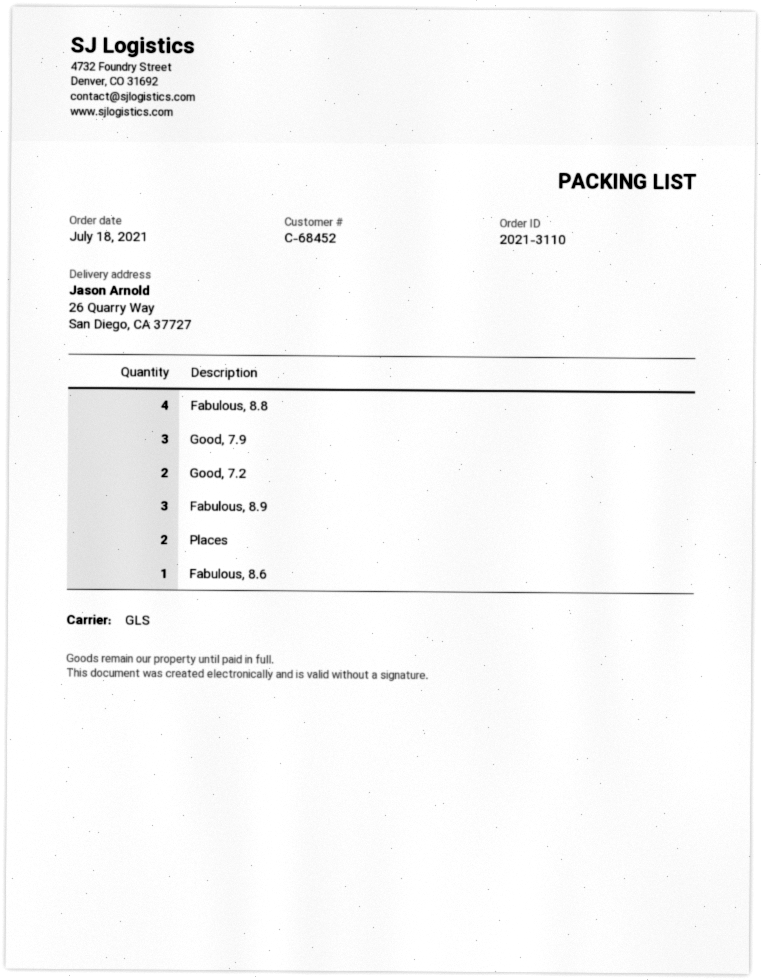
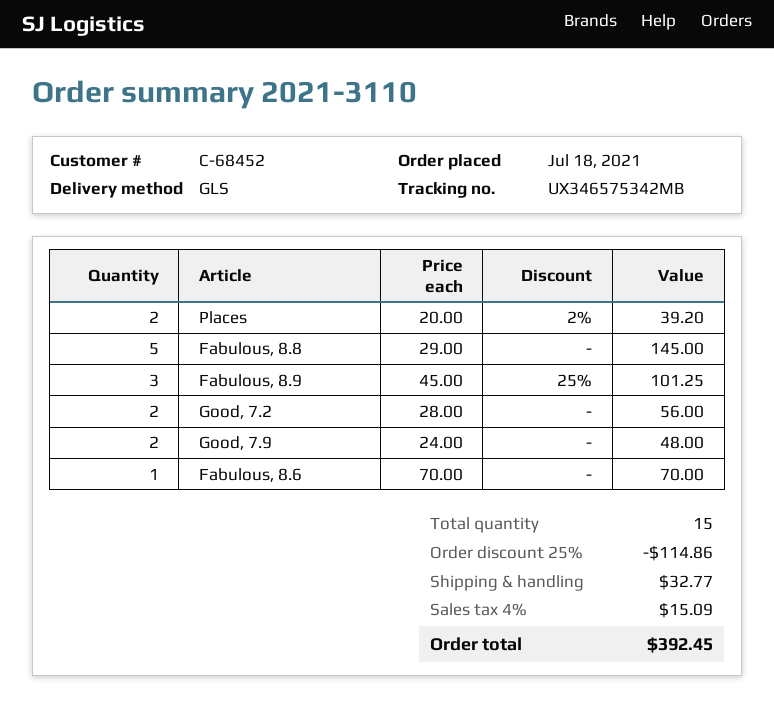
Fabulous, 8.8: 4 -> 5
Good, 7.9: 3 -> 2

